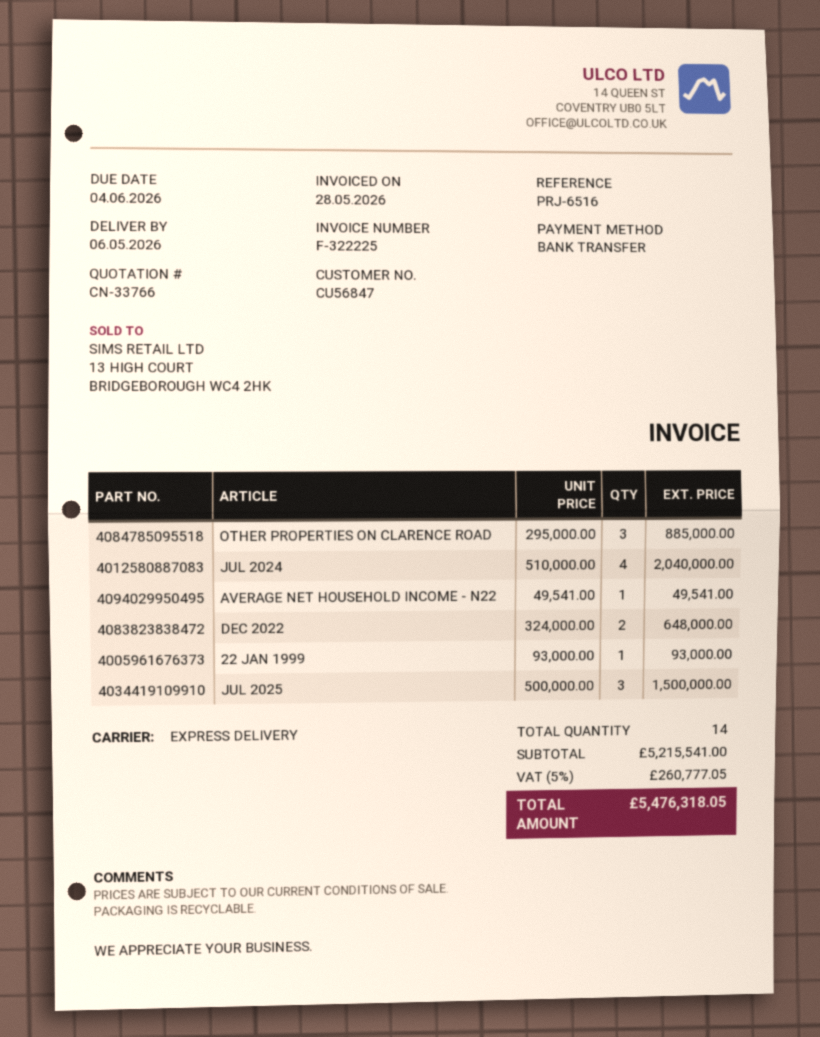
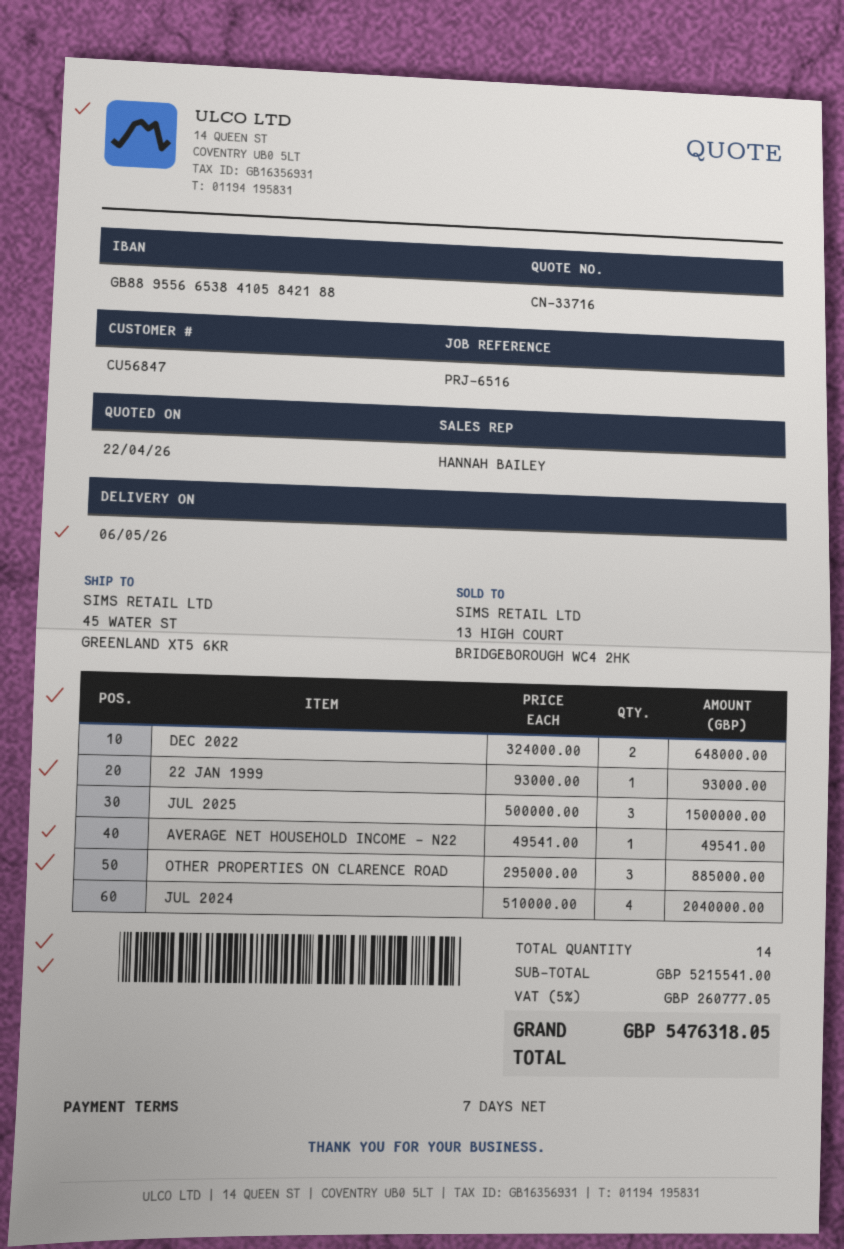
quote number: CN-33766 -> CN-33716

